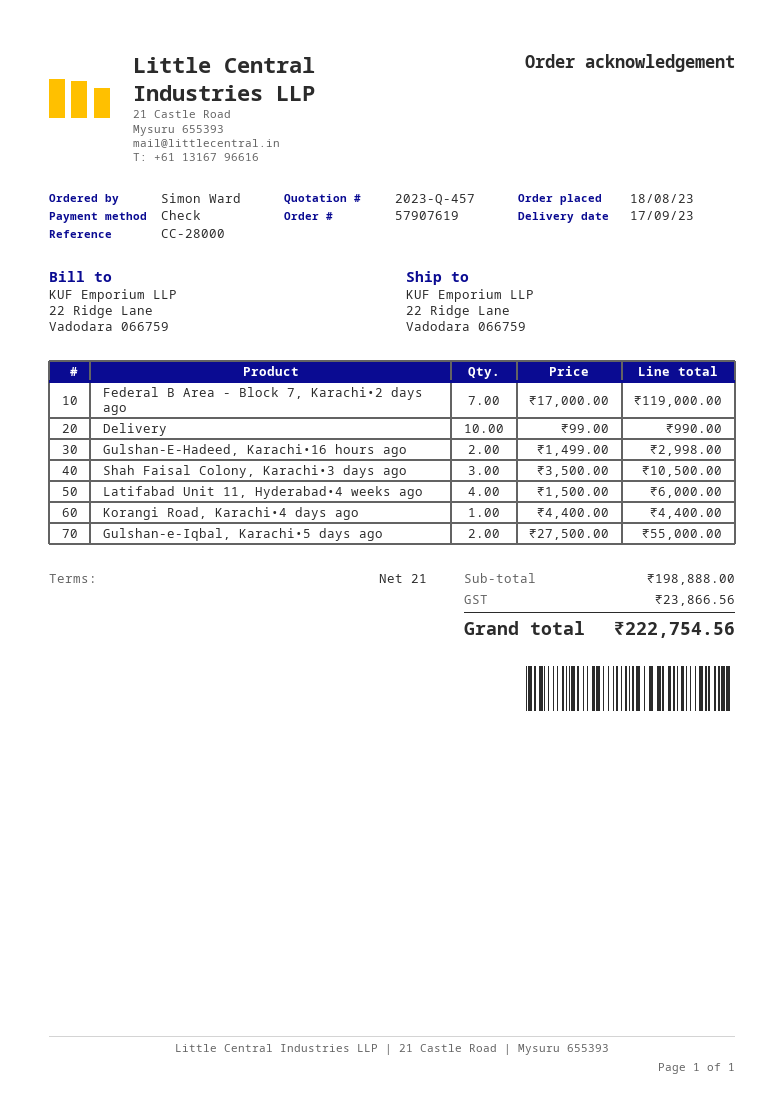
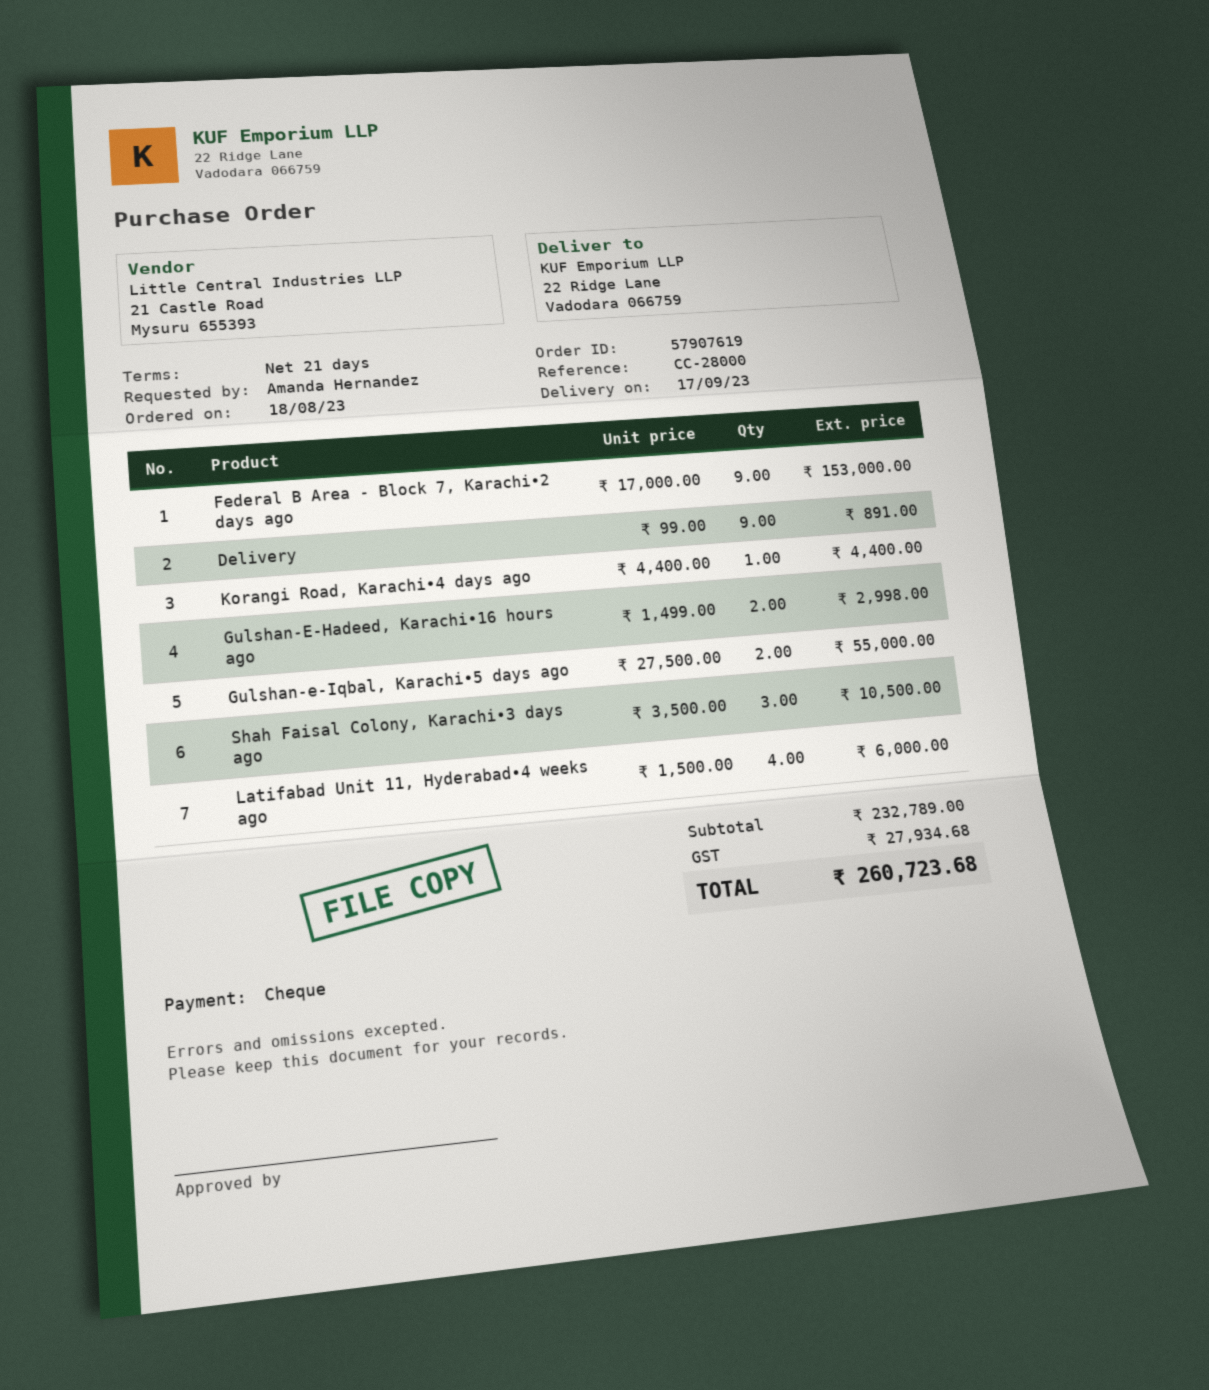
ordered by: Simon Ward -> Amanda Hernandez
Federal B Area - Block 7, Karachi•2 days ago: 7 x 17000.00 = 119000.00 -> 9 x 17000.00 = 153000.00
Delivery: 10 x 99.00 = 990.00 -> 9 x 99.00 = 891.00
subtotal: 198888.00 -> 232789.00
tax: 23866.56 -> 27934.68
total: 222754.56 -> 260723.68

